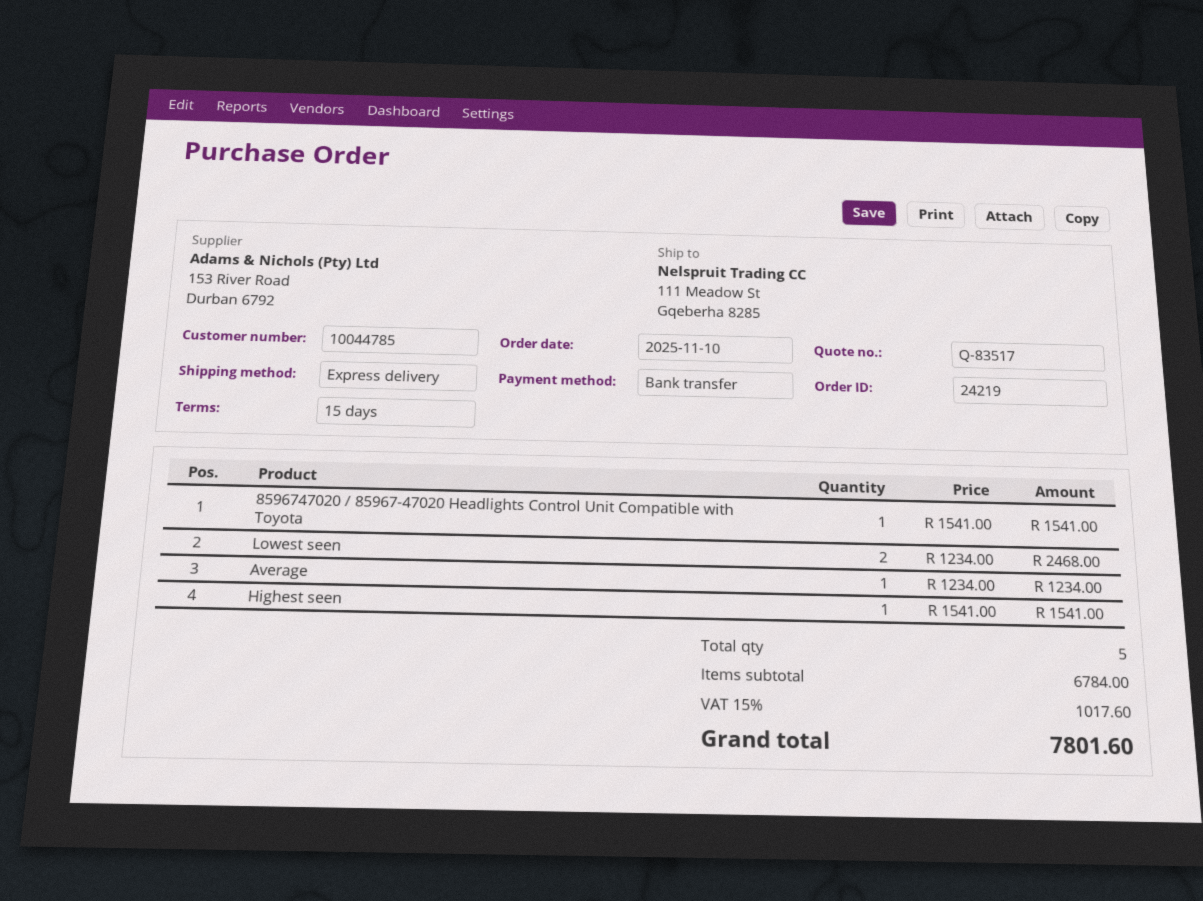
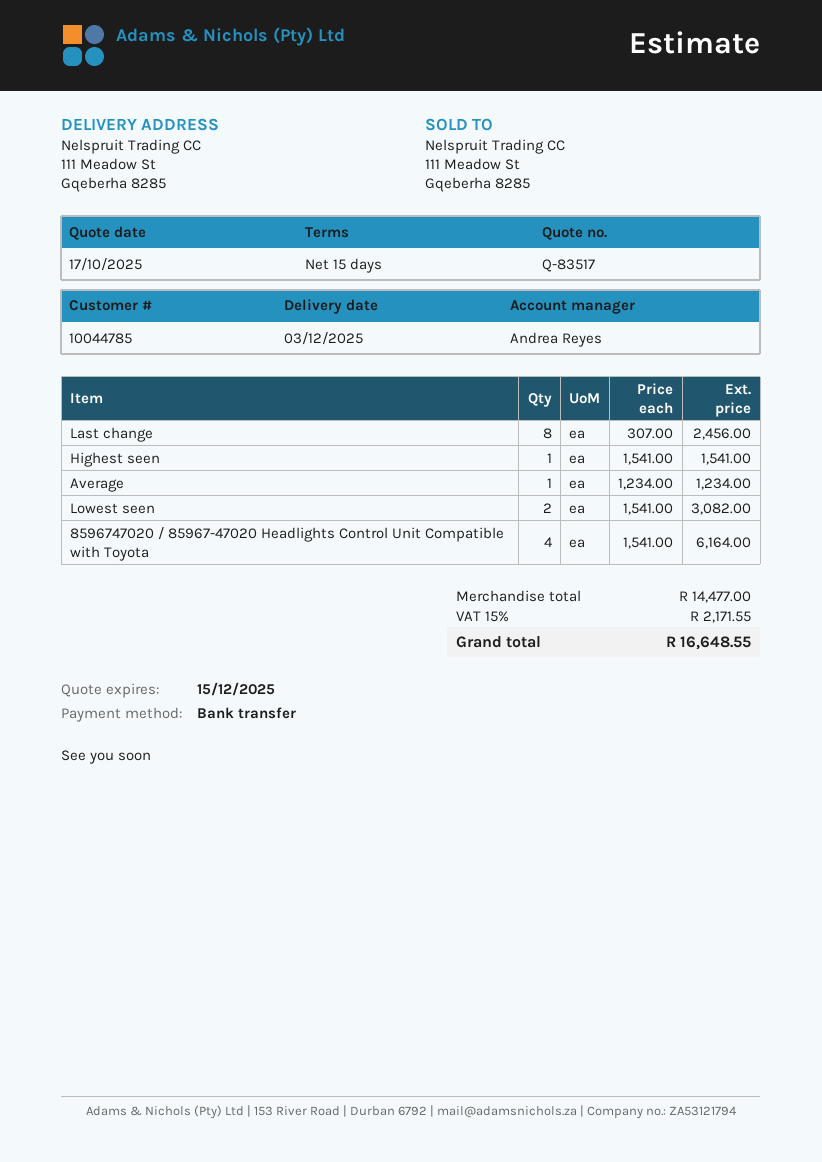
8596747020 / 85967-47020 Headlights Control Unit Compatible with Toyota: 1 x 1541.00 = 1541.00 -> 4 x 1541.00 = 6164.00
Lowest seen: 2 x 1234.00 = 2468.00 -> 2 x 1541.00 = 3082.00
Last change: none -> 8 x 307.00 = 2456.00
subtotal: 6784.00 -> 14477.00
tax: 15% = 1017.60 -> 15% = 2171.55
total: 7801.60 -> 16648.55

